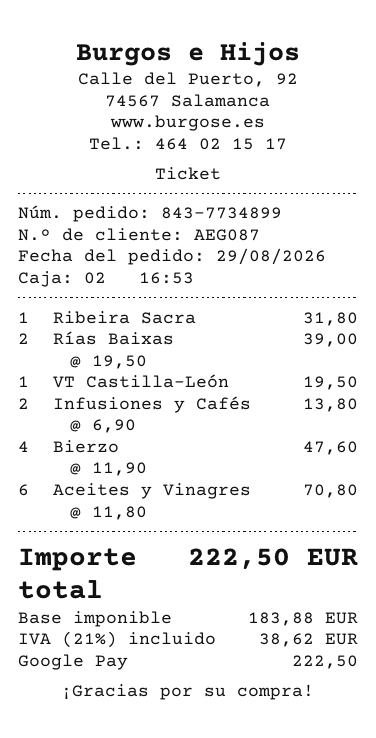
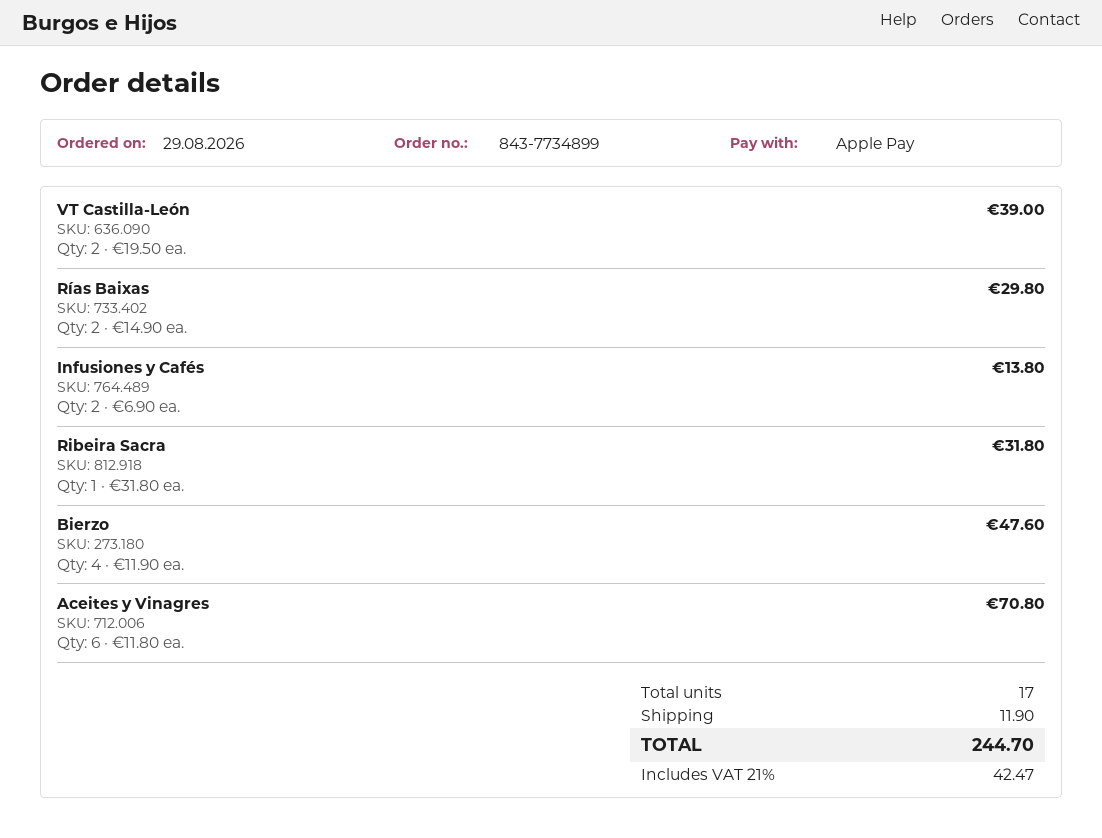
payment method: Google Pay -> Apple Pay
Rías Baixas: 2 x 19.50 = 39.00 -> 2 x 14.90 = 29.80
VT Castilla-León: 1 x 19.50 = 19.50 -> 2 x 19.50 = 39.00
shipping: none -> 11.90
tax: 21% = 38.62 -> 21% = 42.47
total: 222.50 -> 244.70

